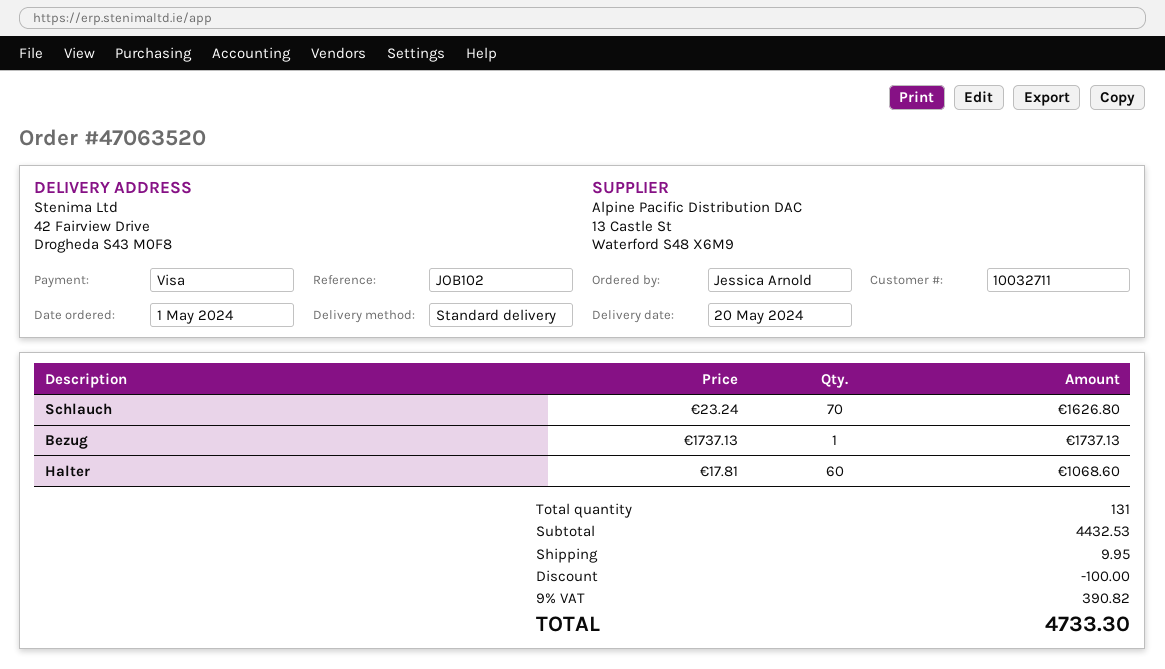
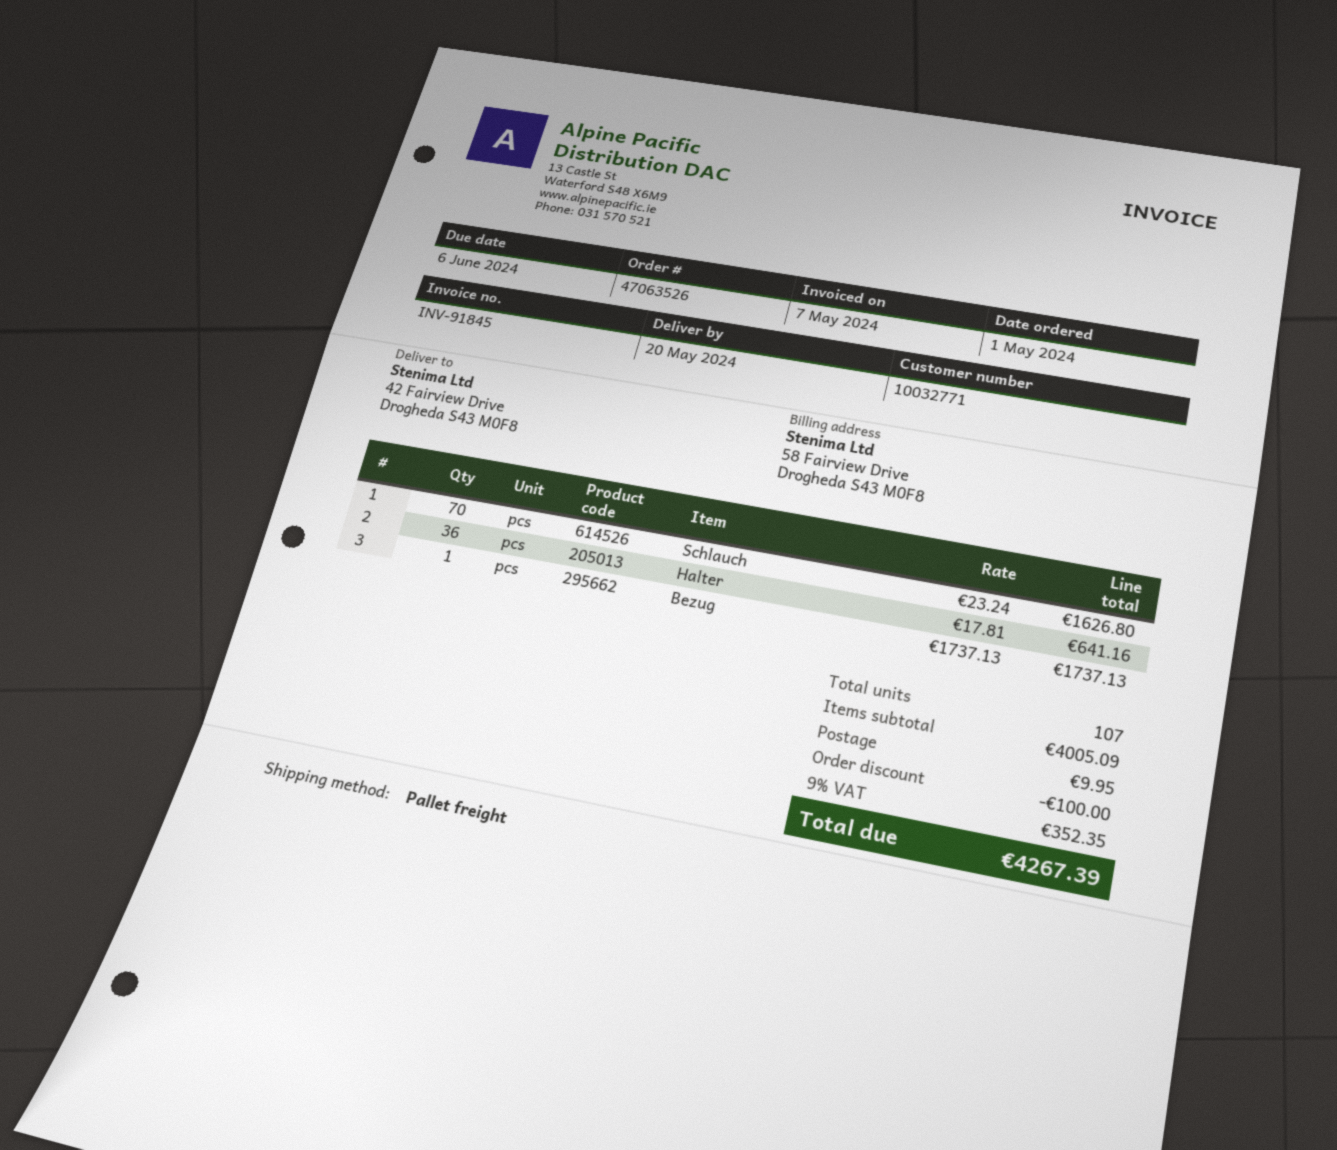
order number: 47063520 -> 47063526
customer number: 10032711 -> 10032771
shipping method: standard -> pallet freight
Halter: 60 x 17.81 = 1068.60 -> 36 x 17.81 = 641.16
total quantity: 131 -> 107
subtotal: 4432.53 -> 4005.09
tax: 9% = 390.82 -> 9% = 352.35
total: 4733.30 -> 4267.39

